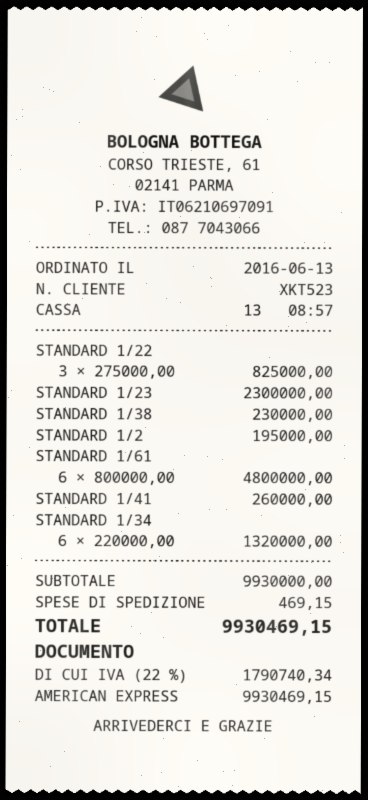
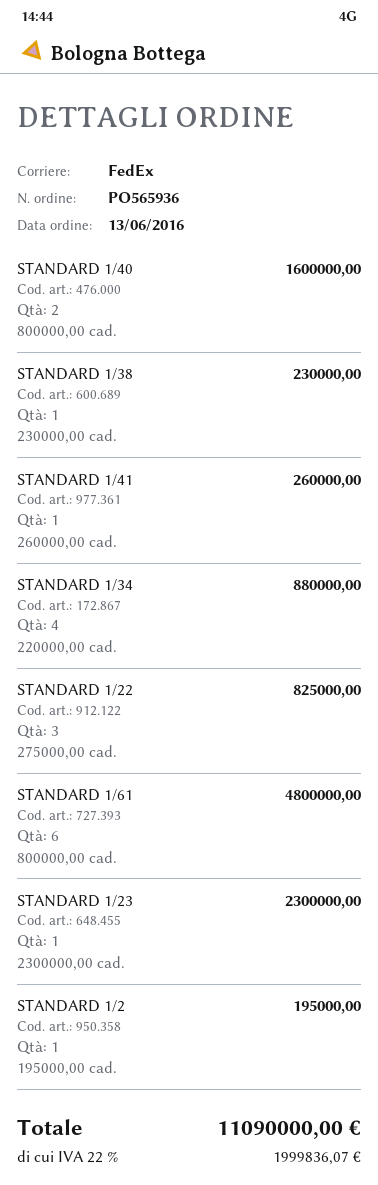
STANDARD 1/34: 6 x 220000.00 = 1320000.00 -> 4 x 220000.00 = 880000.00
STANDARD 1/40: none -> 2 x 800000.00 = 1600000.00
shipping: 469.15 -> none
tax: 22% = 1790740.34 -> 22% = 1999836.07
total: 9930469.15 -> 11090000.00

